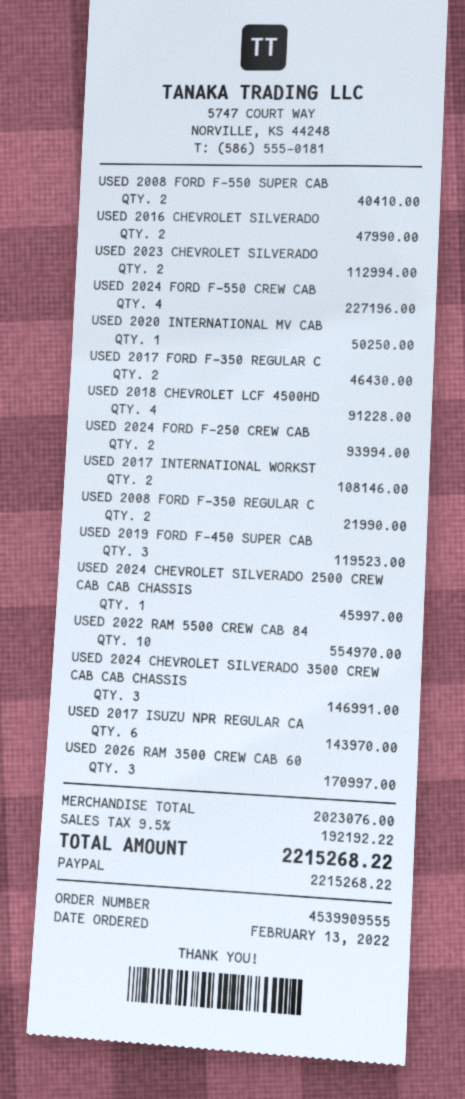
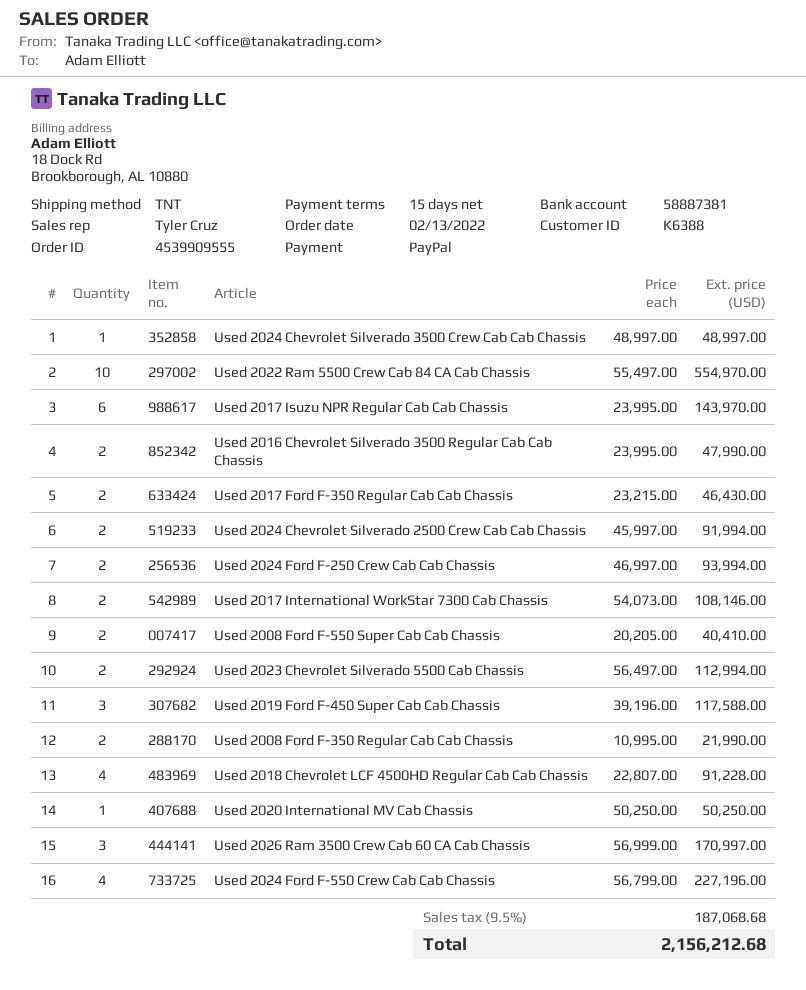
USED 2019 FORD F-450 SUPER CAB: 3 for 119523.00 -> 3 for 117588.00
USED 2024 CHEVROLET SILVERADO 2500 CREW CAB CAB CHASSIS: 1 for 45997.00 -> 2 for 91994.00
USED 2024 CHEVROLET SILVERADO 3500 CREW CAB CAB CHASSIS: 3 for 146991.00 -> 1 for 48997.00
tax: 9.5% = 192192.22 -> 9.5% = 187068.68
total: 2215268.22 -> 2156212.68

